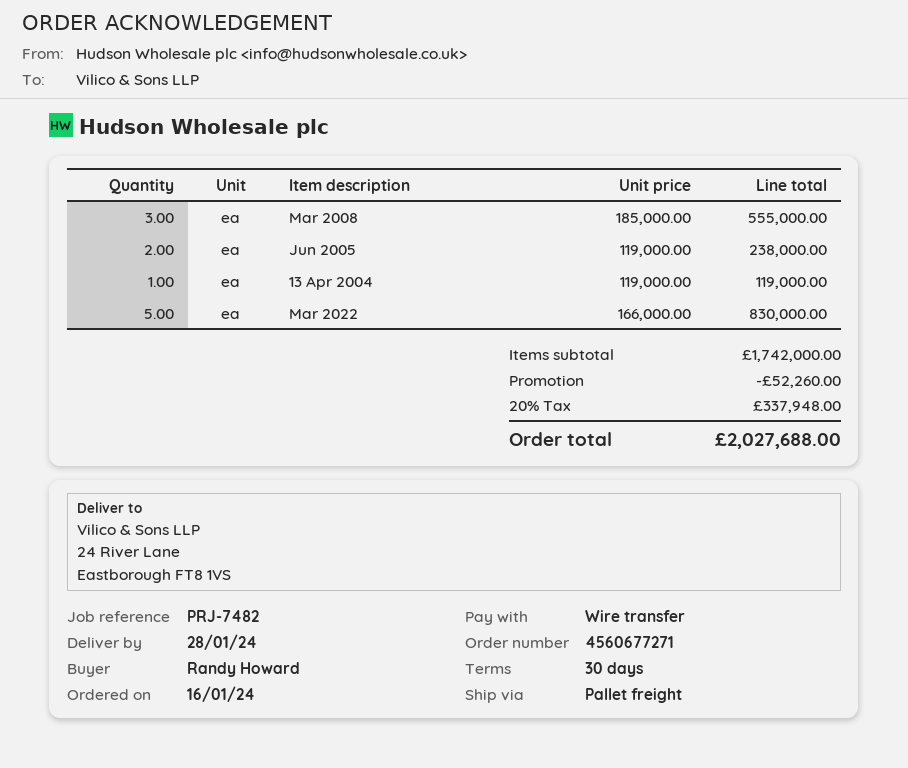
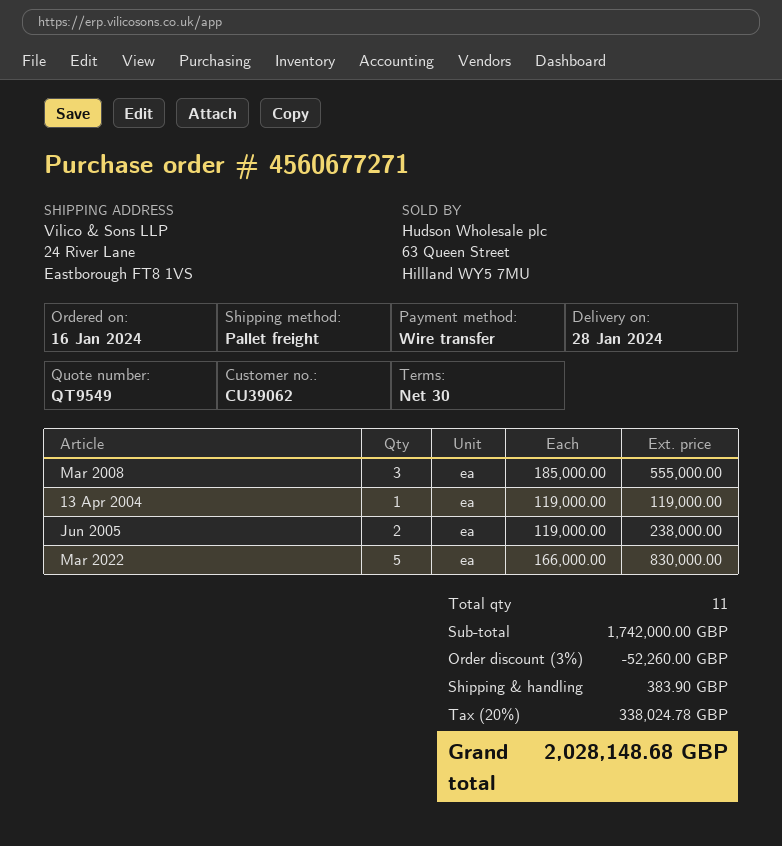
shipping: none -> 383.90
tax: 20% = 337948.00 -> 20% = 338024.78
total: 2027688.00 -> 2028148.68

